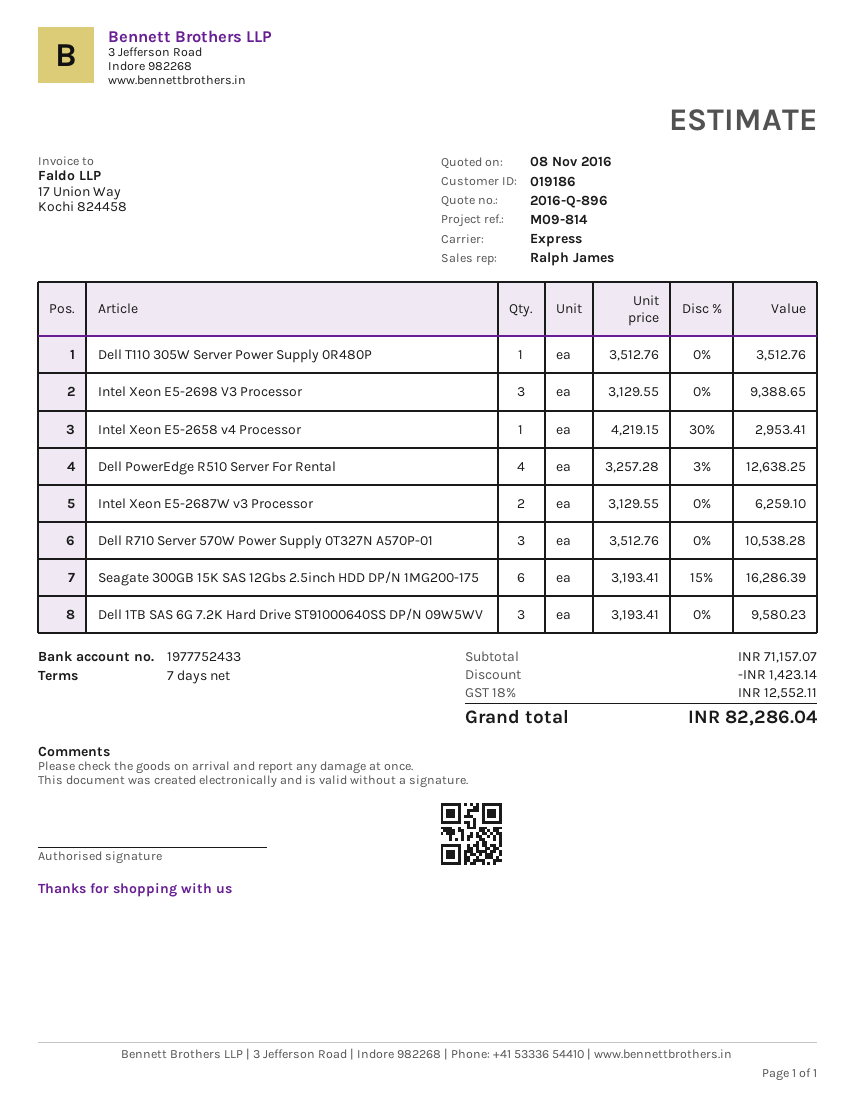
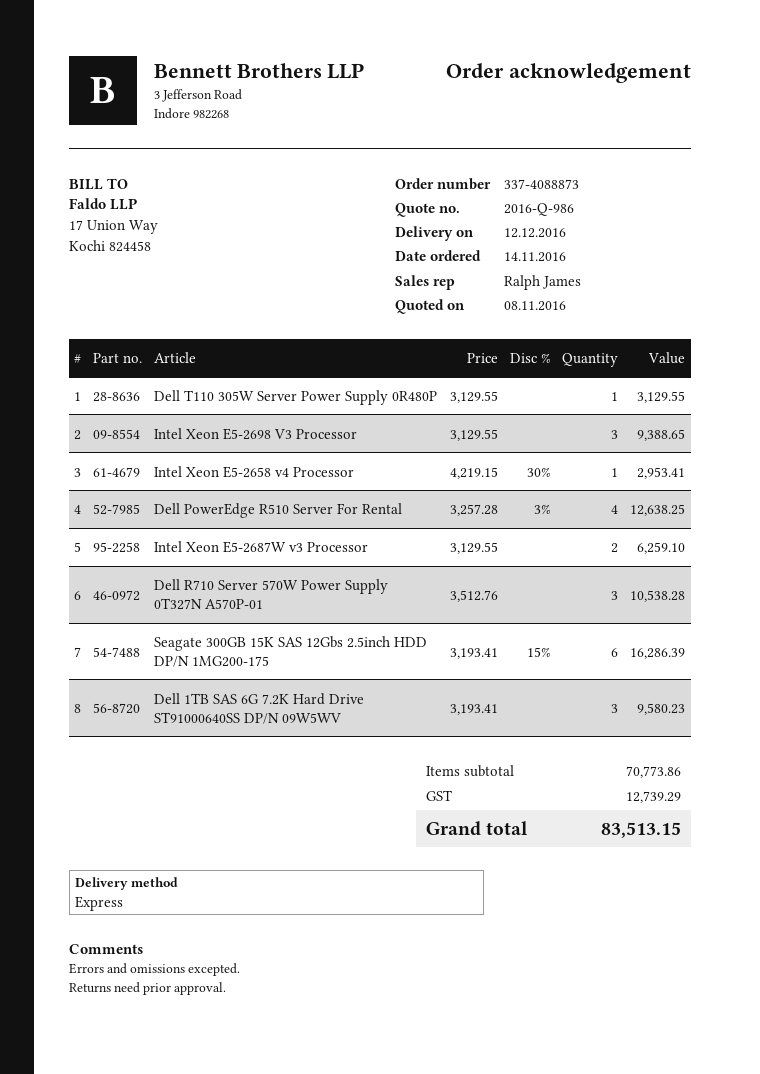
quote number: 2016-Q-896 -> 2016-Q-986
Dell T110 305W Server Power Supply 0R480P: 1 x 3512.76 = 3512.76 -> 1 x 3129.55 = 3129.55
subtotal: 71157.07 -> 70773.86
discount: 1423.14 -> none
tax: 12552.11 -> 12739.29
total: 82286.04 -> 83513.15

